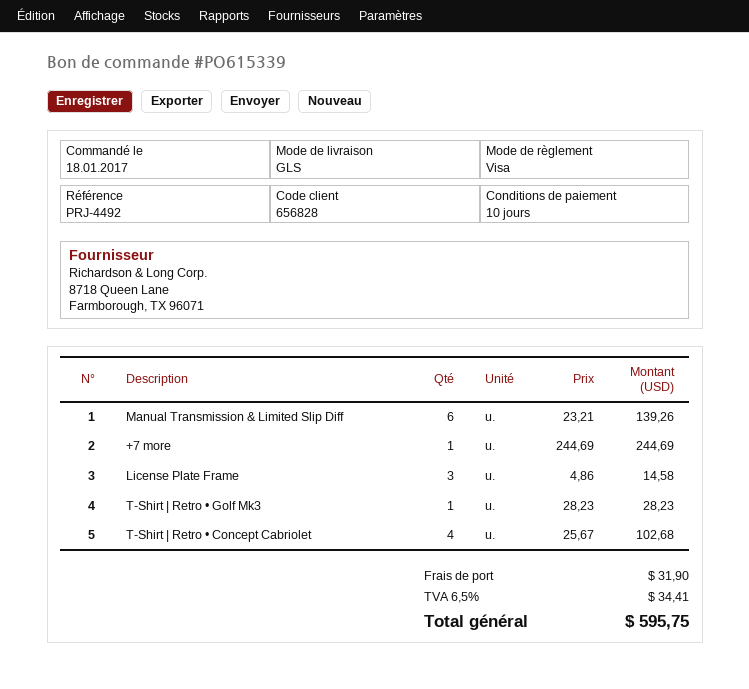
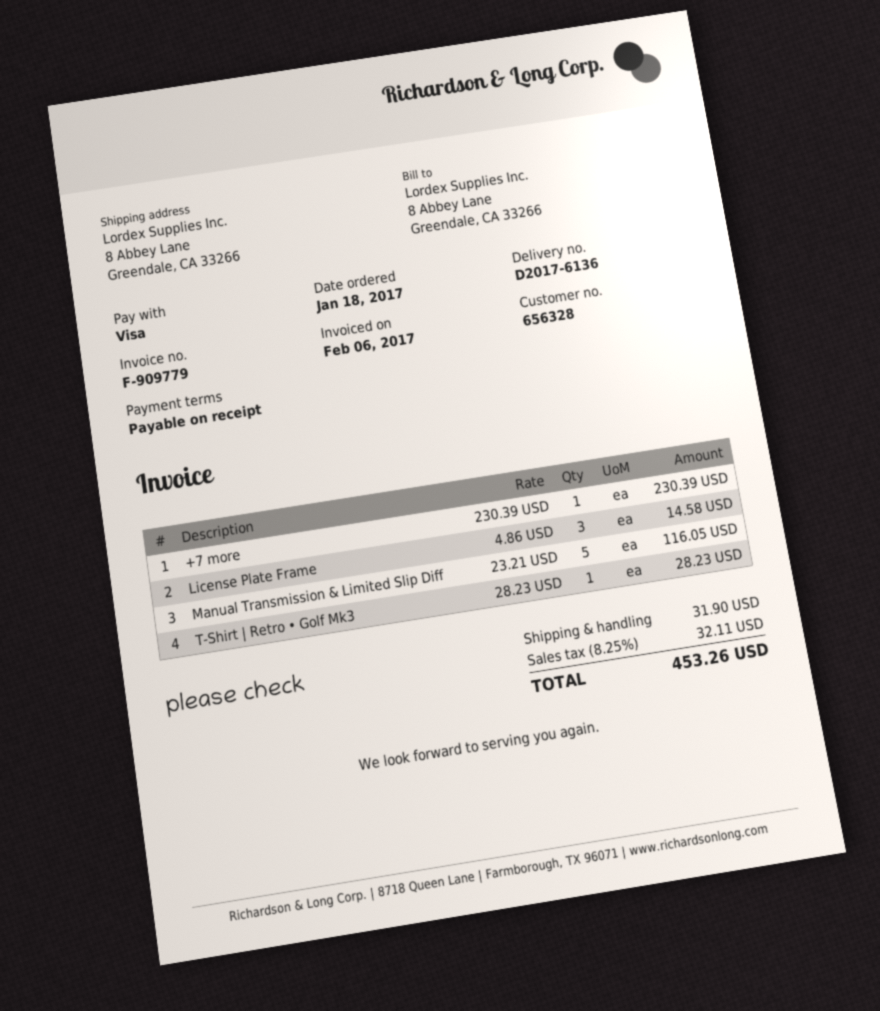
payment terms: 10 days -> on receipt
customer number: 656828 -> 656328
Manual Transmission & Limited Slip Diff: 6 x 23.21 = 139.26 -> 5 x 23.21 = 116.05
+7 more: 1 x 244.69 = 244.69 -> 1 x 230.39 = 230.39
T-Shirt | Retro • Concept Cabriolet: 4 x 25.67 = 102.68 -> none
tax: 6.5% = 34.41 -> 8.25% = 32.11
total: 595.75 -> 453.26

